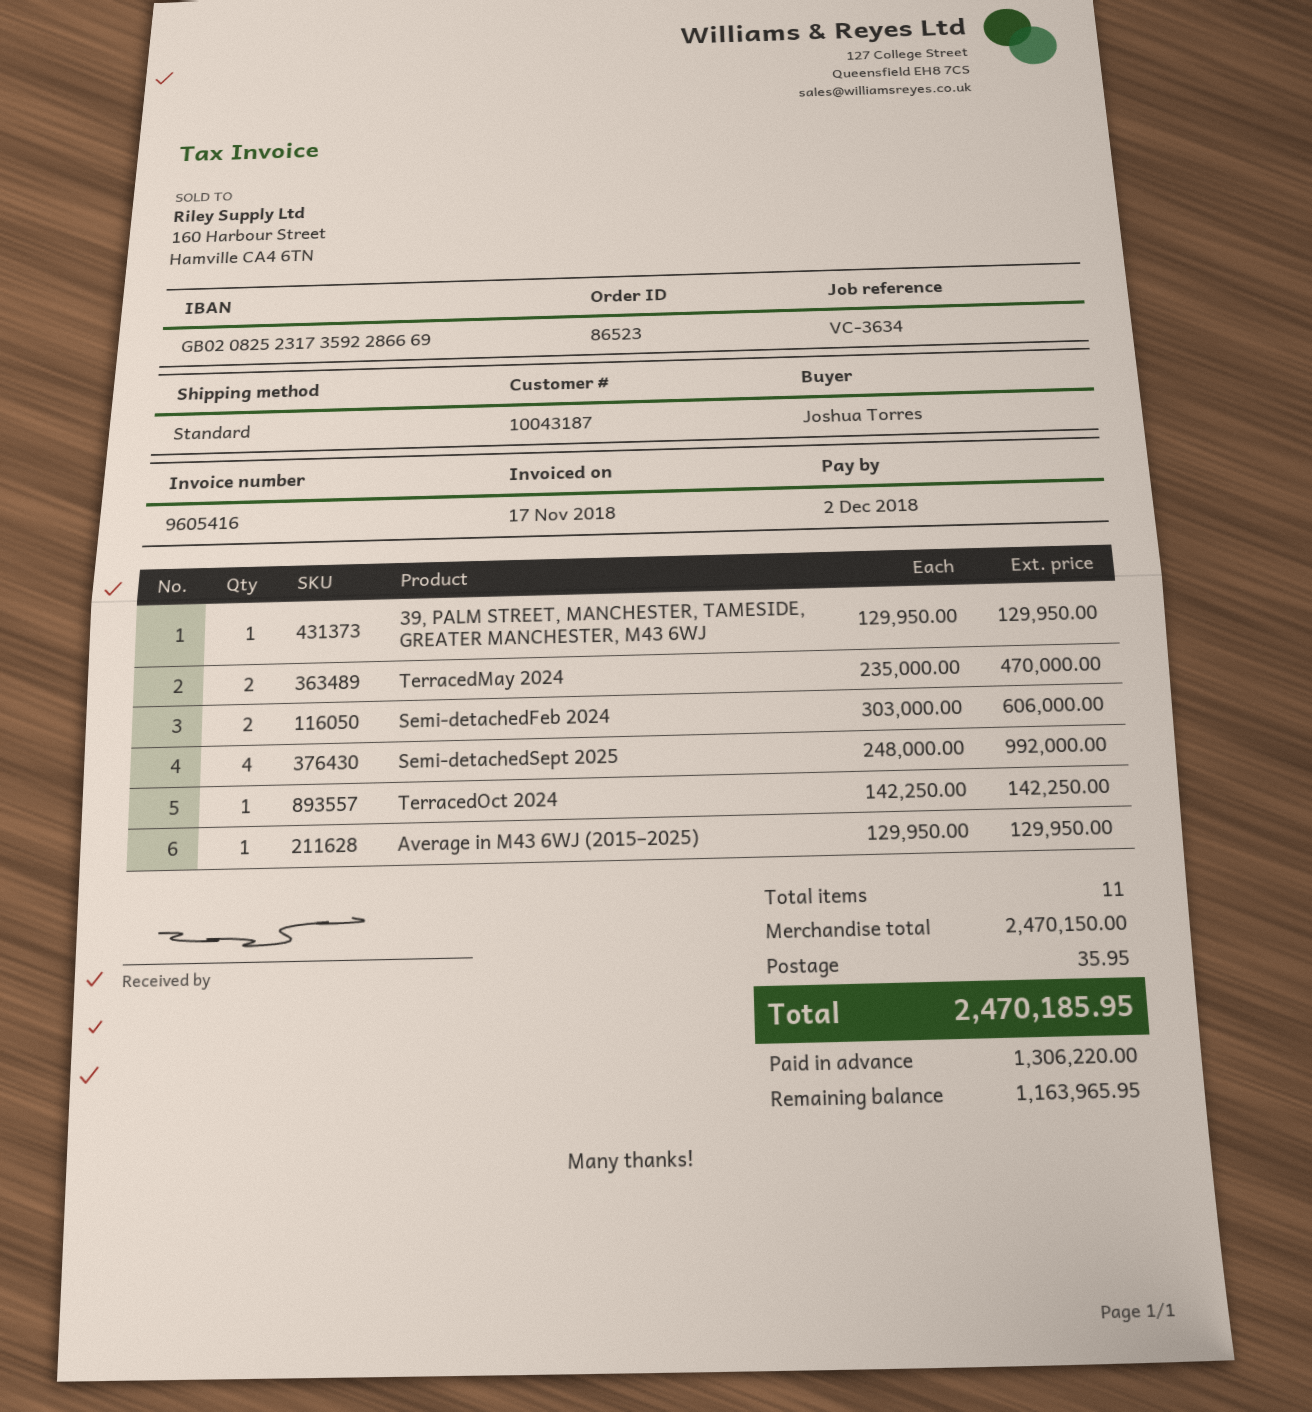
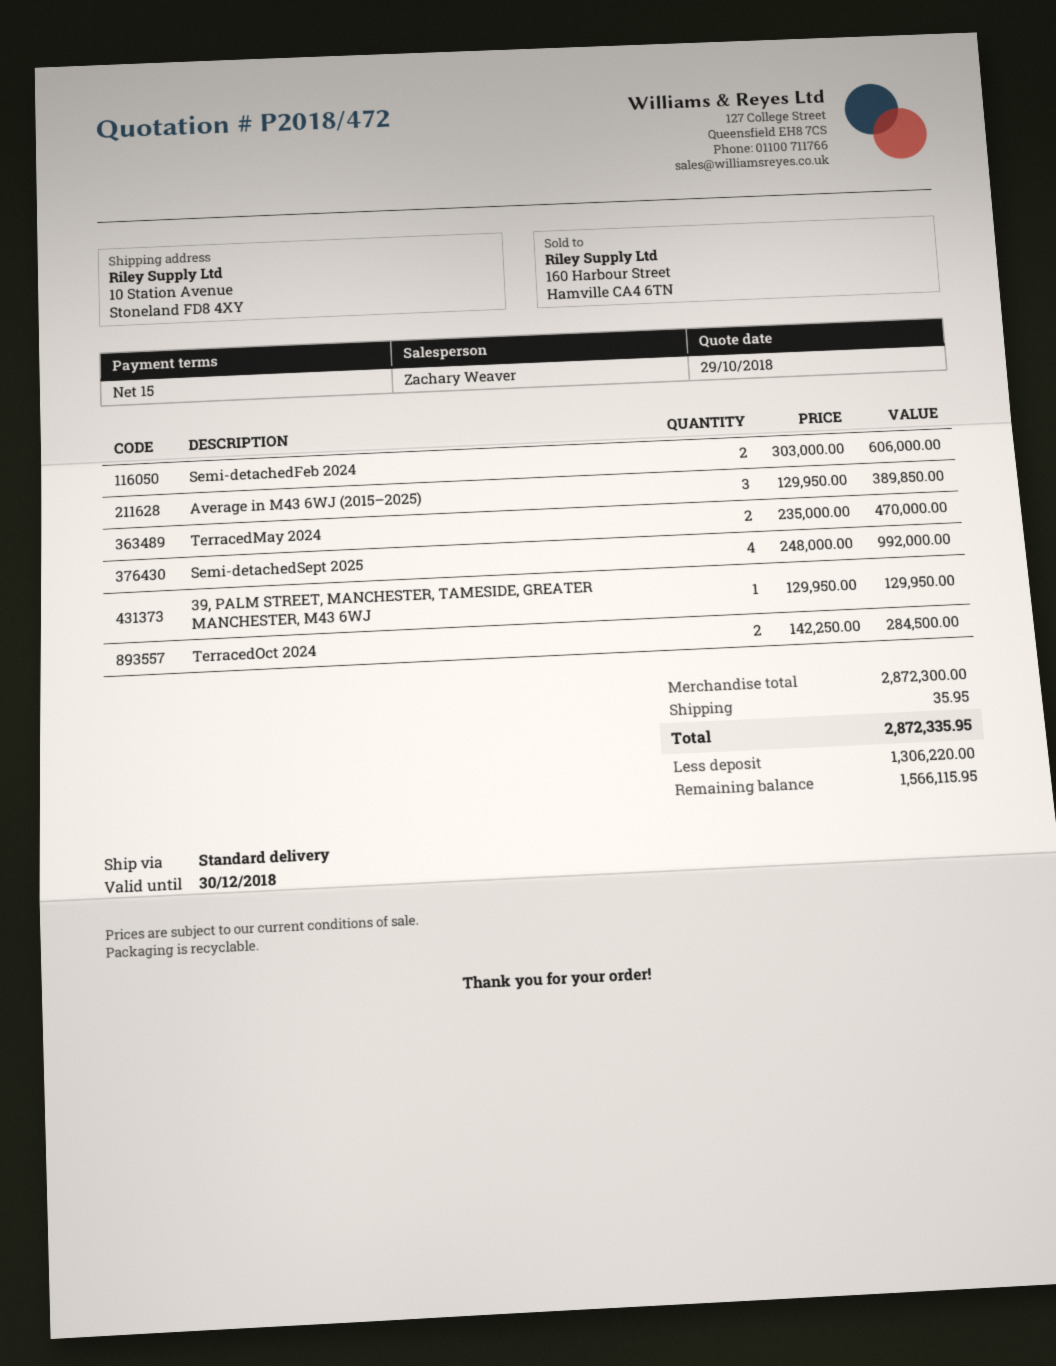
TerracedOct 2024: 1 x 142250.00 = 142250.00 -> 2 x 142250.00 = 284500.00
Average in M43 6WJ (2015–2025): 1 x 129950.00 = 129950.00 -> 3 x 129950.00 = 389850.00
subtotal: 2470150.00 -> 2872300.00
total: 2470185.95 -> 2872335.95
balance: 1163965.95 -> 1566115.95

